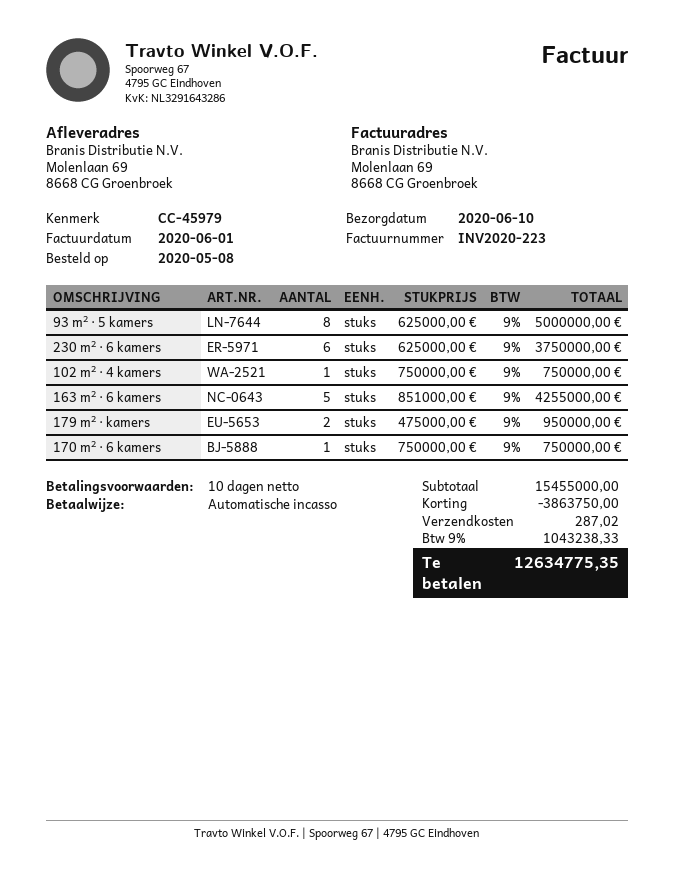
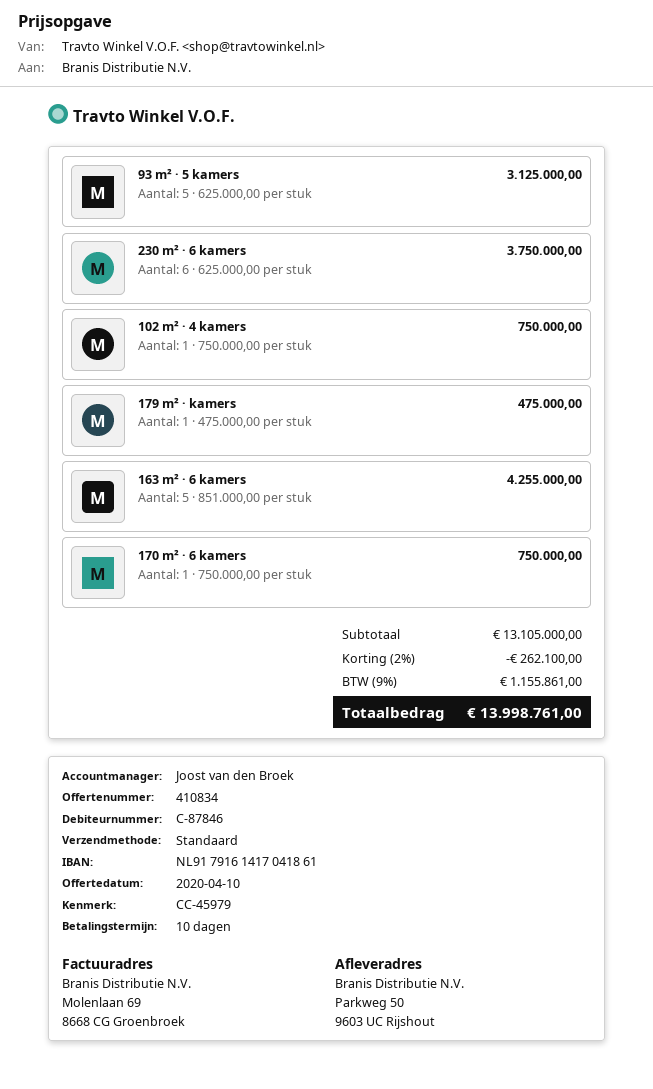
ship to: Molenlaan 69, 8668 CG Groenbroek -> Parkweg 50, 9603 UC Rijshout
93 m² · 5 kamers: 8 x 625000.00 = 5000000.00 -> 5 x 625000.00 = 3125000.00
179 m² · kamers: 2 x 475000.00 = 950000.00 -> 1 x 475000.00 = 475000.00
subtotal: 15455000.00 -> 13105000.00
discount: 3863750.00 -> 262100.00
shipping: 287.02 -> none
tax: 9% = 1043238.33 -> 9% = 1155861.00
total: 12634775.35 -> 13998761.00

